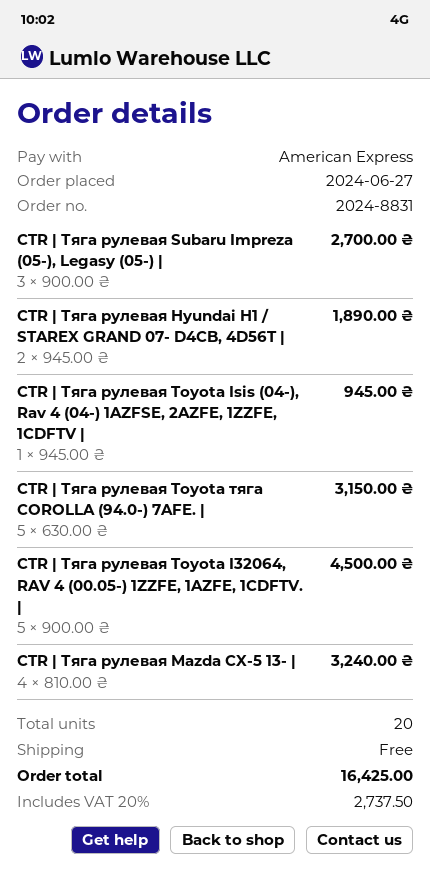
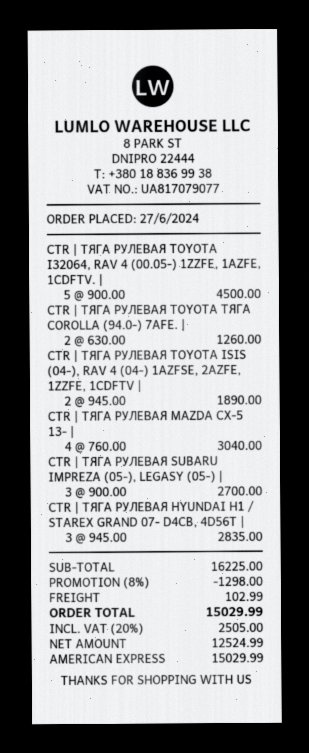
CTR | Тяга рулевая Hyundai H1 / STAREX GRAND 07- D4CB, 4D56T |: 2 x 945.00 = 1890.00 -> 3 x 945.00 = 2835.00
CTR | Тяга рулевая Toyota Isis (04-), Rav 4 (04-) 1AZFSE, 2AZFE, 1ZZFE, 1CDFTV |: 1 x 945.00 = 945.00 -> 2 x 945.00 = 1890.00
CTR | Тяга рулевая Toyota тяга COROLLA (94.0-) 7AFE. |: 5 x 630.00 = 3150.00 -> 2 x 630.00 = 1260.00
CTR | Тяга рулевая Mazda CX-5 13- |: 4 x 810.00 = 3240.00 -> 4 x 760.00 = 3040.00
discount: none -> 8% = 1298.00
shipping: 0.00 -> 102.99
tax: 20% = 2737.50 -> 20% = 2505.00
total: 16425.00 -> 15029.99

